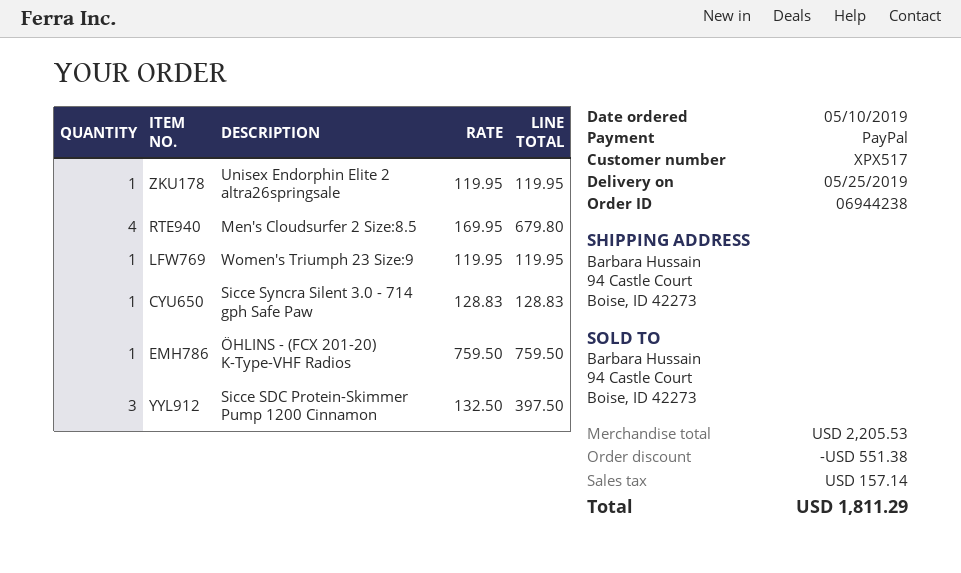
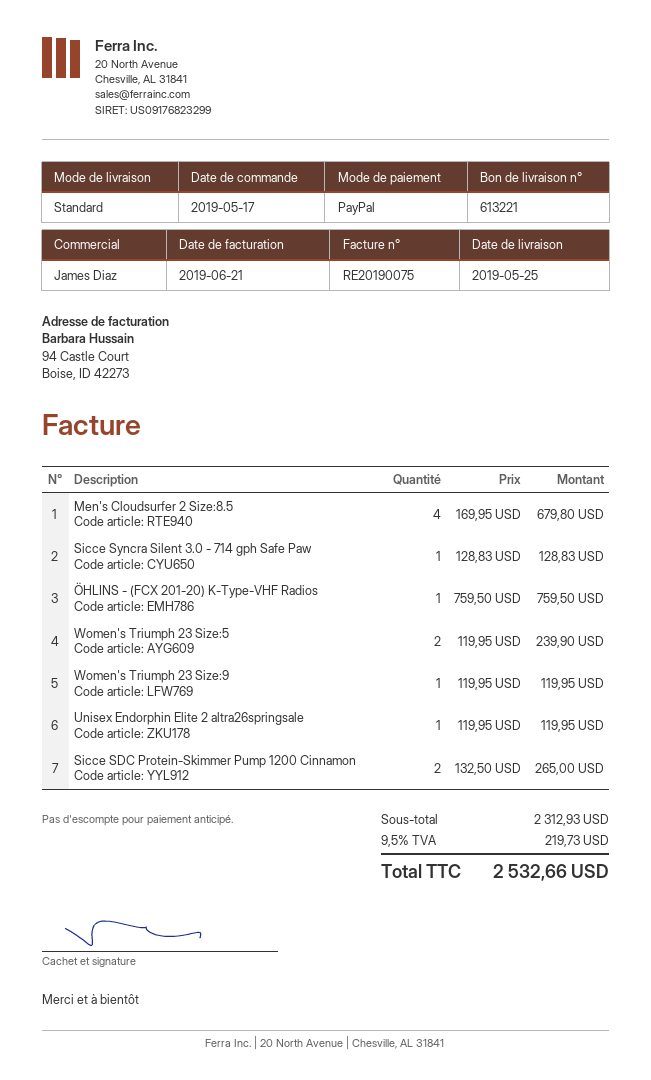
order date: 2019-05-10 -> 2019-05-17
Sicce SDC Protein-Skimmer Pump 1200 Cinnamon: 3 x 132.50 = 397.50 -> 2 x 132.50 = 265.00
Women's Triumph 23 Size:5: none -> 2 x 119.95 = 239.90
subtotal: 2205.53 -> 2312.93
discount: 551.38 -> none
tax: 157.14 -> 219.73
total: 1811.29 -> 2532.66

